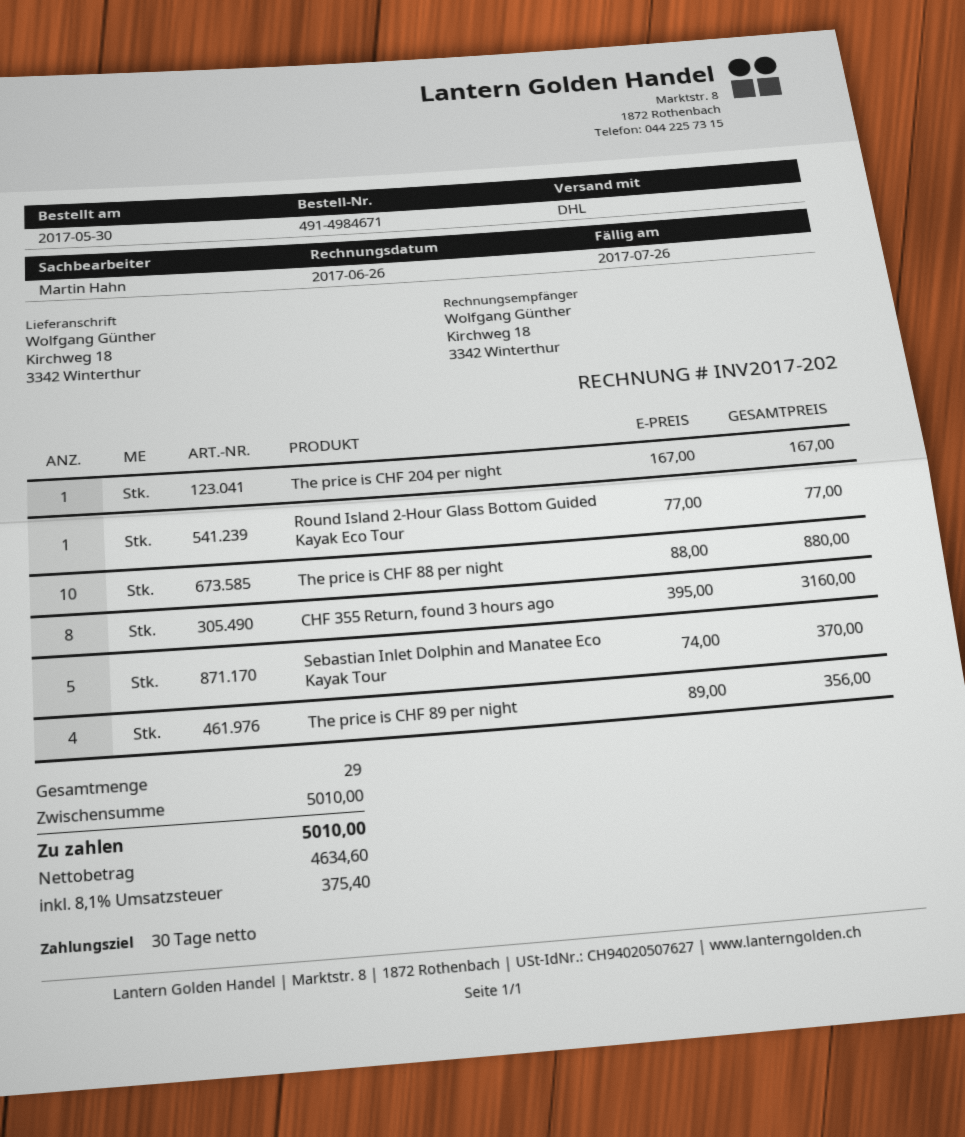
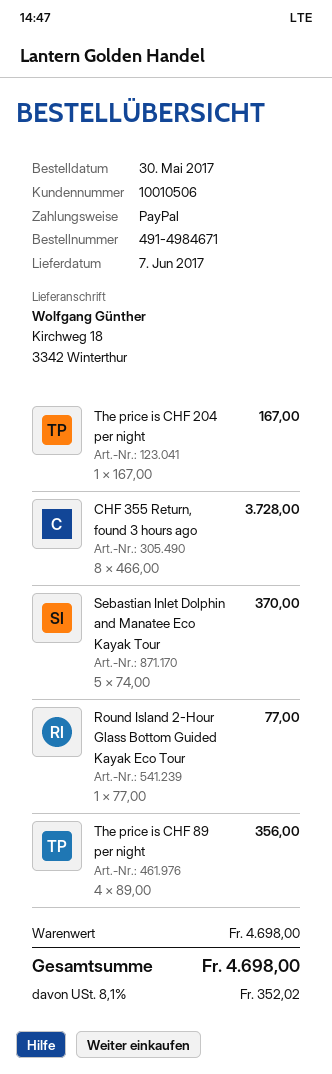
The price is CHF 88 per night: 10 x 88.00 = 880.00 -> none
CHF 355 Return, found 3 hours ago: 8 x 395.00 = 3160.00 -> 8 x 466.00 = 3728.00
subtotal: 5010.00 -> 4698.00
tax: 8.1% = 375.40 -> 8.1% = 352.02
total: 5010.00 -> 4698.00

